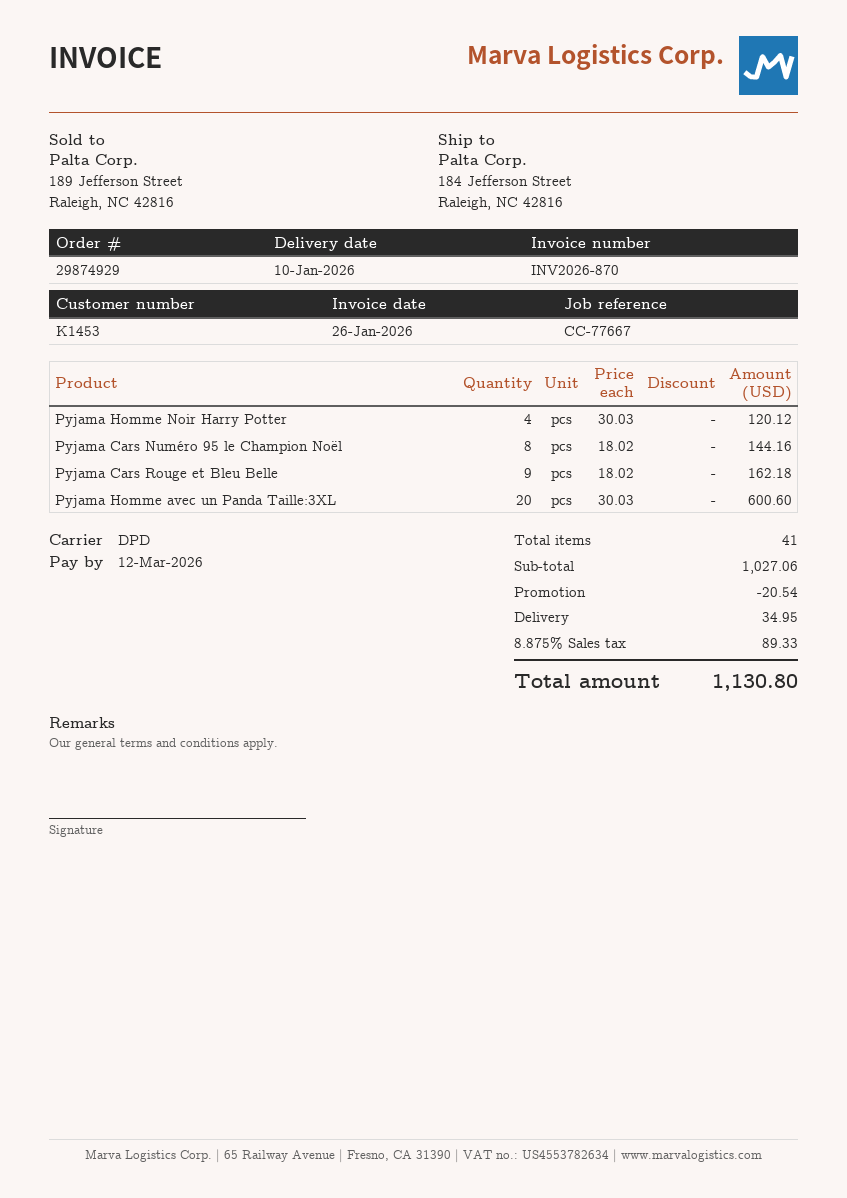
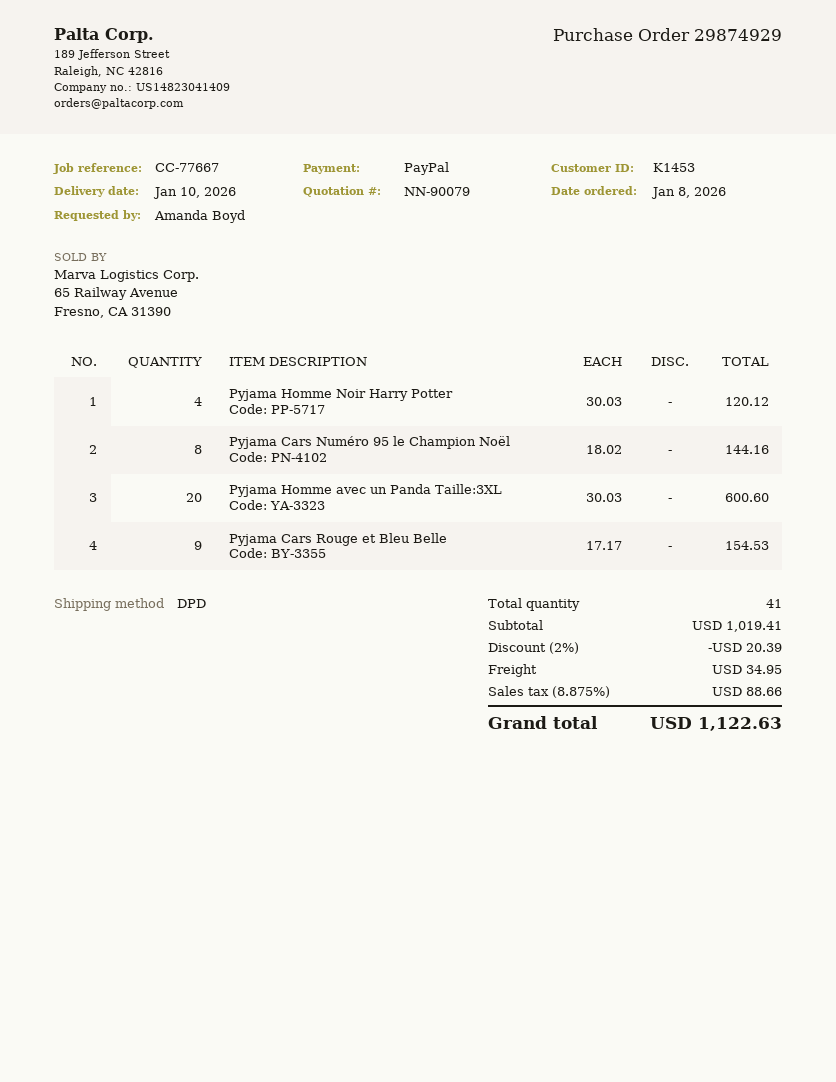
Pyjama Cars Rouge et Bleu Belle: 9 x 18.02 = 162.18 -> 9 x 17.17 = 154.53
subtotal: 1027.06 -> 1019.41
discount: 20.54 -> 20.39
tax: 8.875% = 89.33 -> 8.875% = 88.66
total: 1130.80 -> 1122.63

